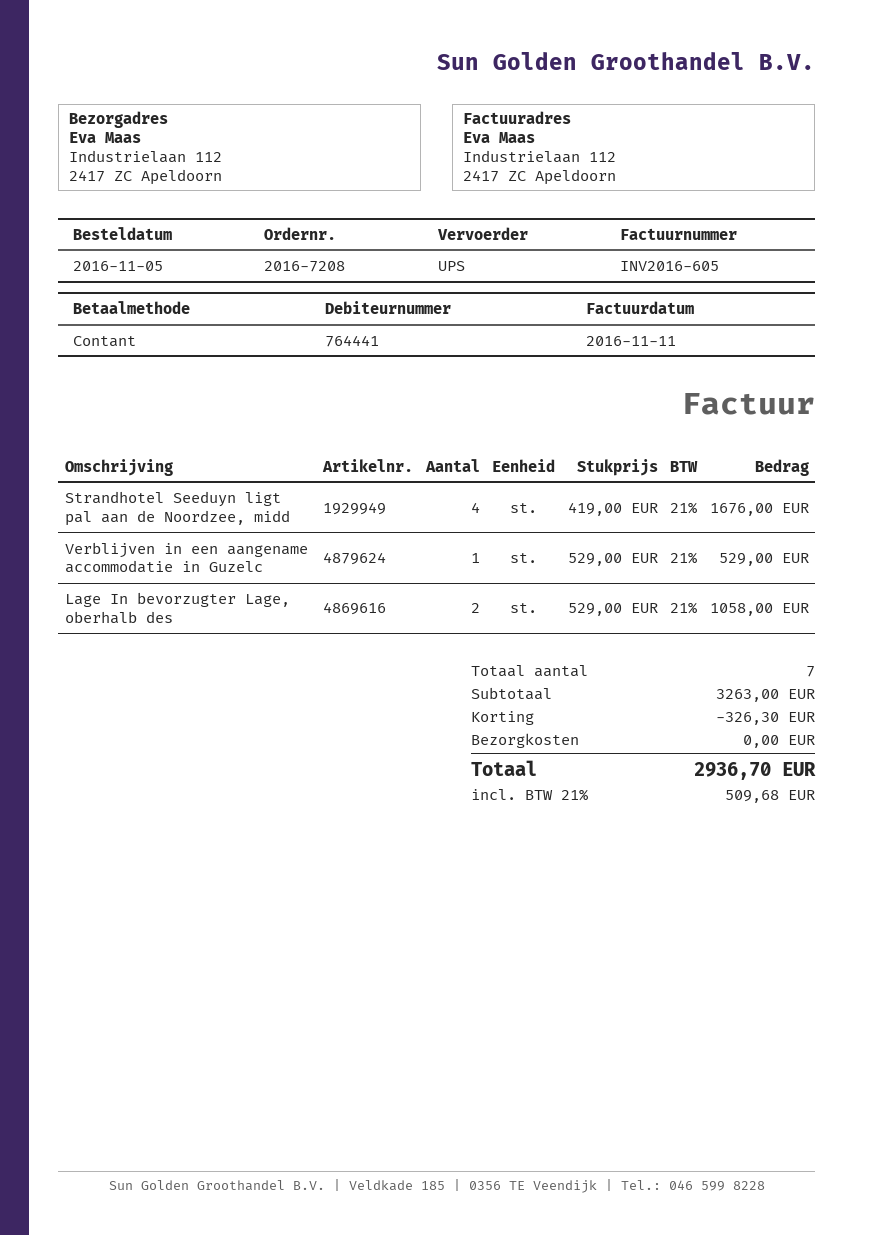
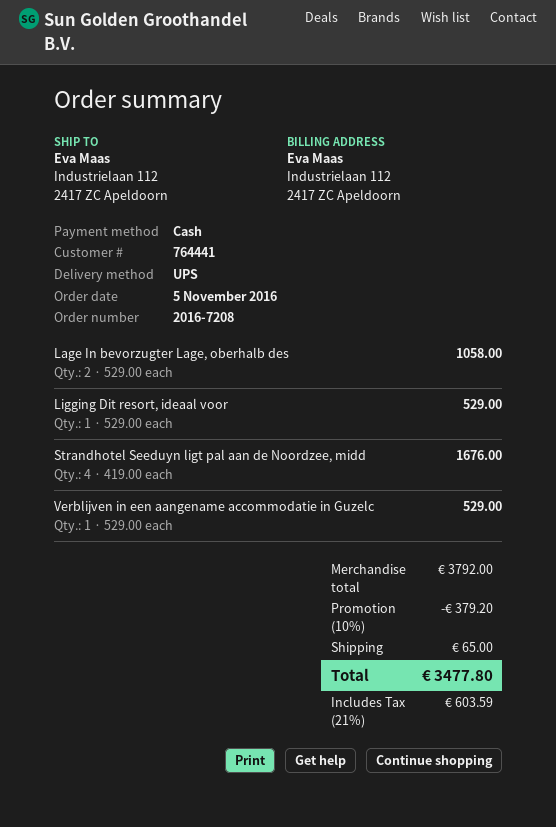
Ligging Dit resort, ideaal voor: none -> 1 x 529.00 = 529.00
subtotal: 3263.00 -> 3792.00
discount: 326.30 -> 379.20
shipping: 0.00 -> 65.00
tax: 21% = 509.68 -> 21% = 603.59
total: 2936.70 -> 3477.80

